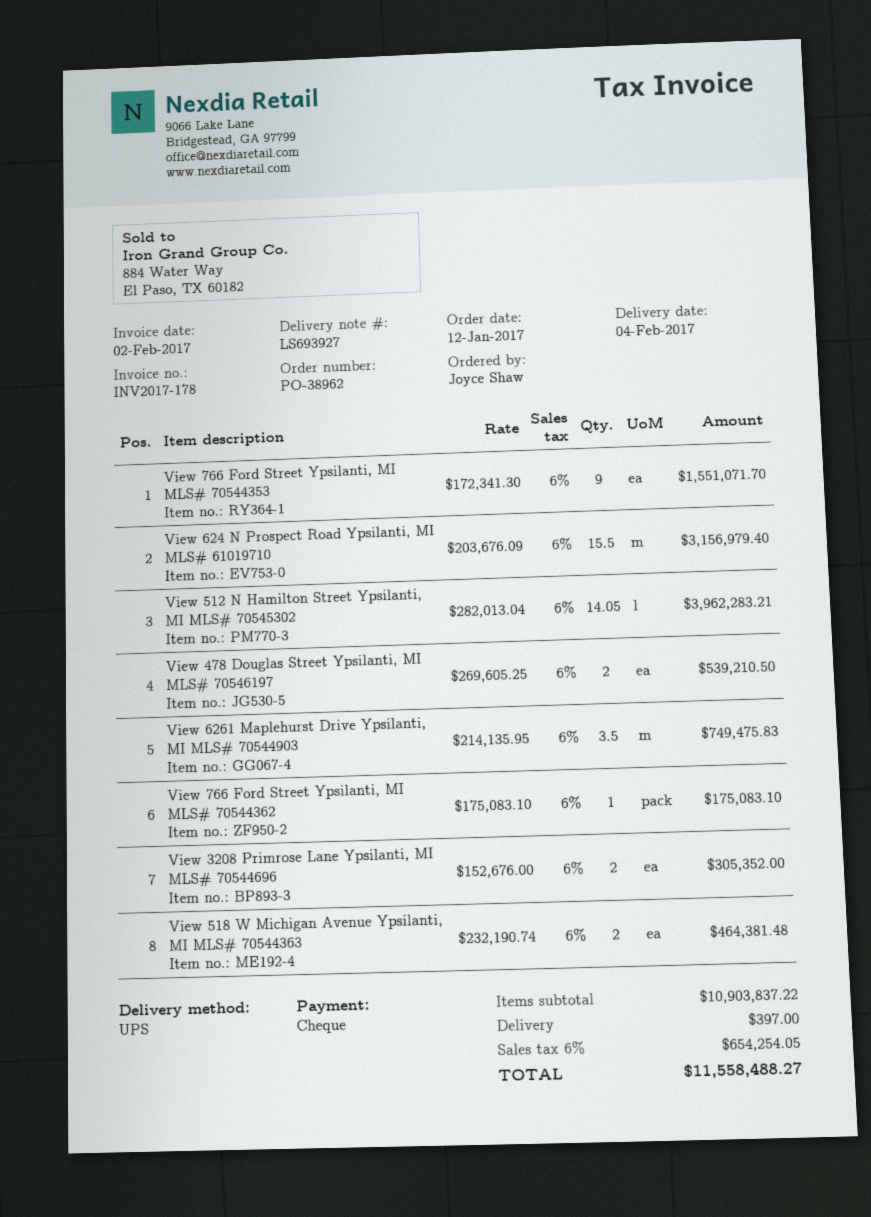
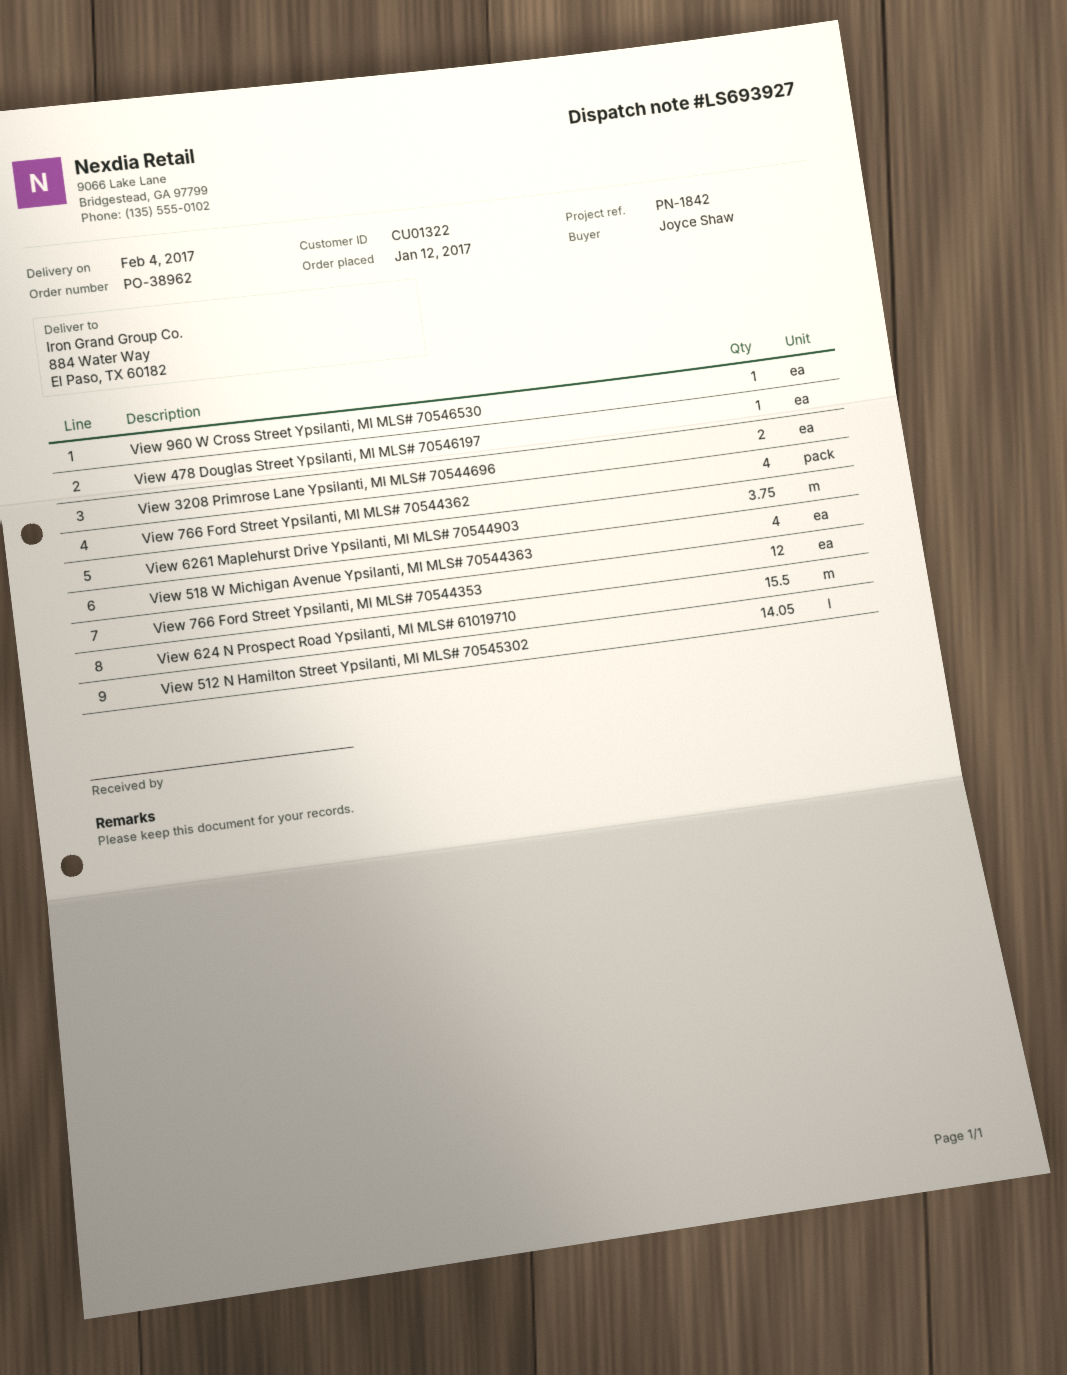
View 766 Ford Street Ypsilanti, MI MLS# 70544353: 9 -> 12
View 478 Douglas Street Ypsilanti, MI MLS# 70546197: 2 -> 1
View 6261 Maplehurst Drive Ypsilanti, MI MLS# 70544903: 3.5 -> 3.75
View 766 Ford Street Ypsilanti, MI MLS# 70544362: 1 -> 4
View 518 W Michigan Avenue Ypsilanti, MI MLS# 70544363: 2 -> 4
View 960 W Cross Street Ypsilanti, MI MLS# 70546530: none -> 1

